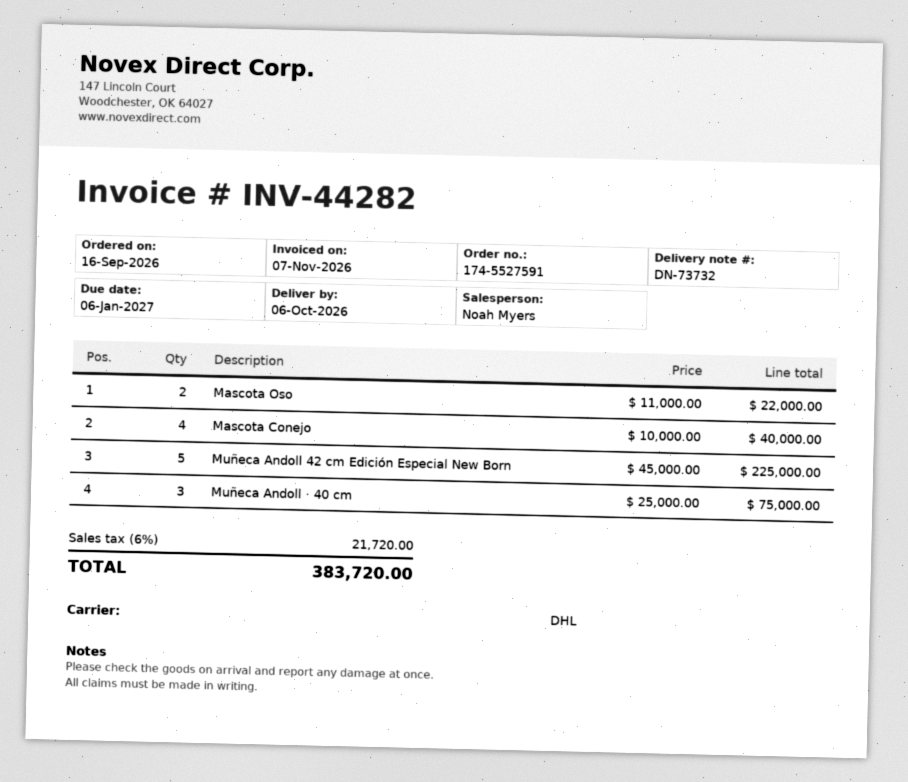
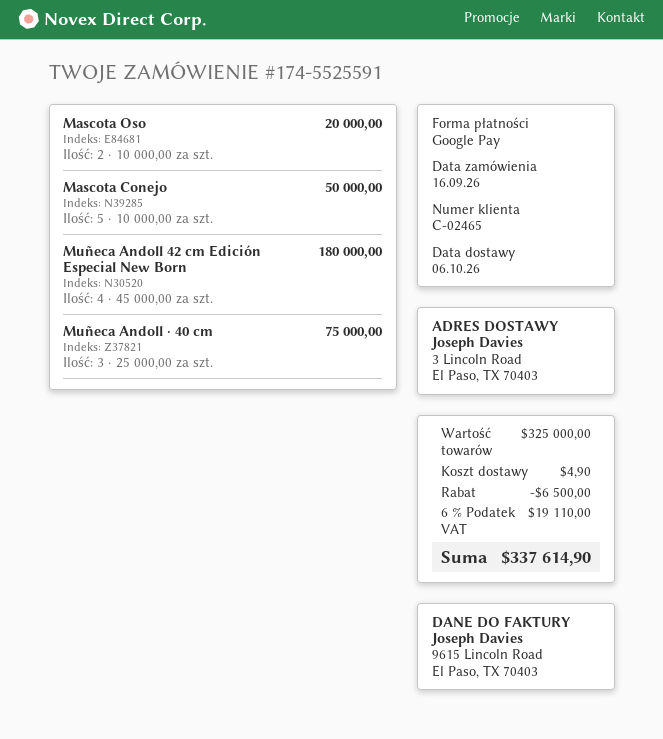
order number: 174-5527591 -> 174-5525591
Mascota Oso: 2 x 11000.00 = 22000.00 -> 2 x 10000.00 = 20000.00
Mascota Conejo: 4 x 10000.00 = 40000.00 -> 5 x 10000.00 = 50000.00
Muñeca Andoll 42 cm Edición Especial New Born: 5 x 45000.00 = 225000.00 -> 4 x 45000.00 = 180000.00
discount: none -> 6500.00
shipping: none -> 4.90
tax: 6% = 21720.00 -> 6% = 19110.00
total: 383720.00 -> 337614.90

